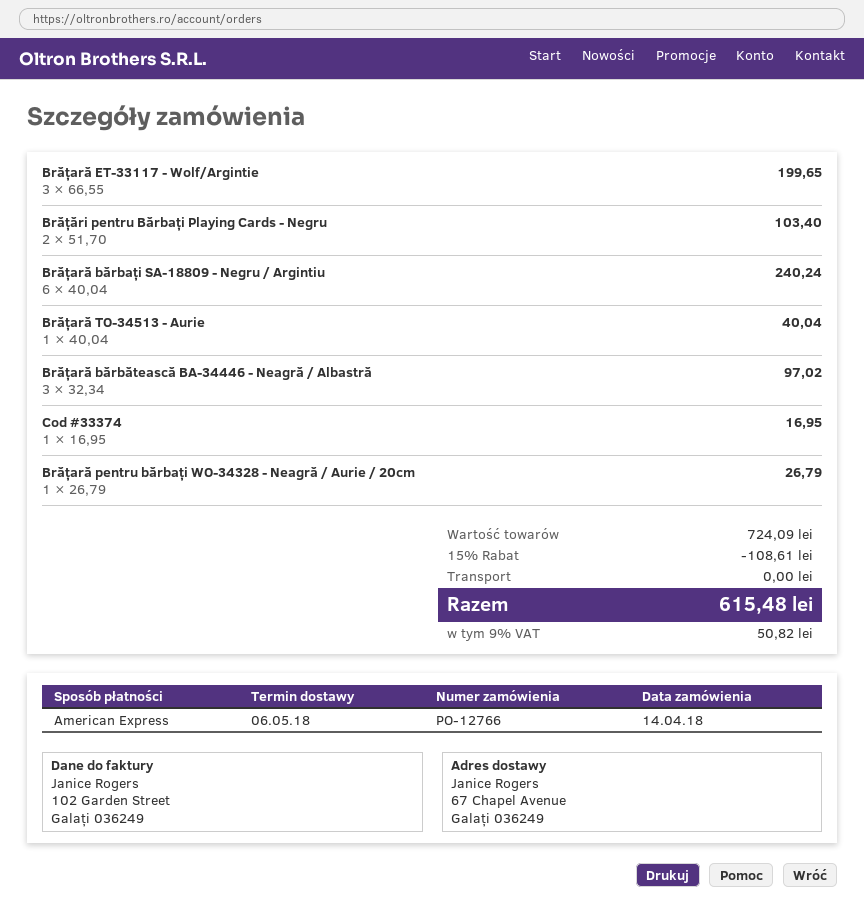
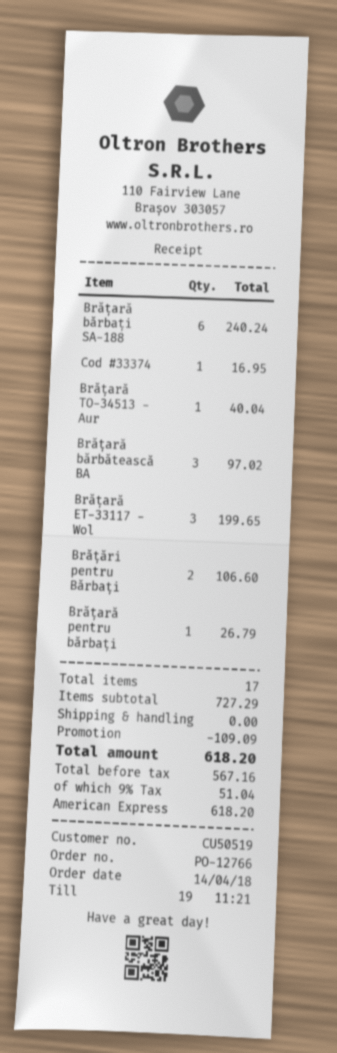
Brățări pentru Bărbați Playing Cards - Negru: 2 for 103.40 -> 2 for 106.60
subtotal: 724.09 -> 727.29
discount: 108.61 -> 109.09
tax: 9% = 50.82 -> 9% = 51.04
total: 615.48 -> 618.20

